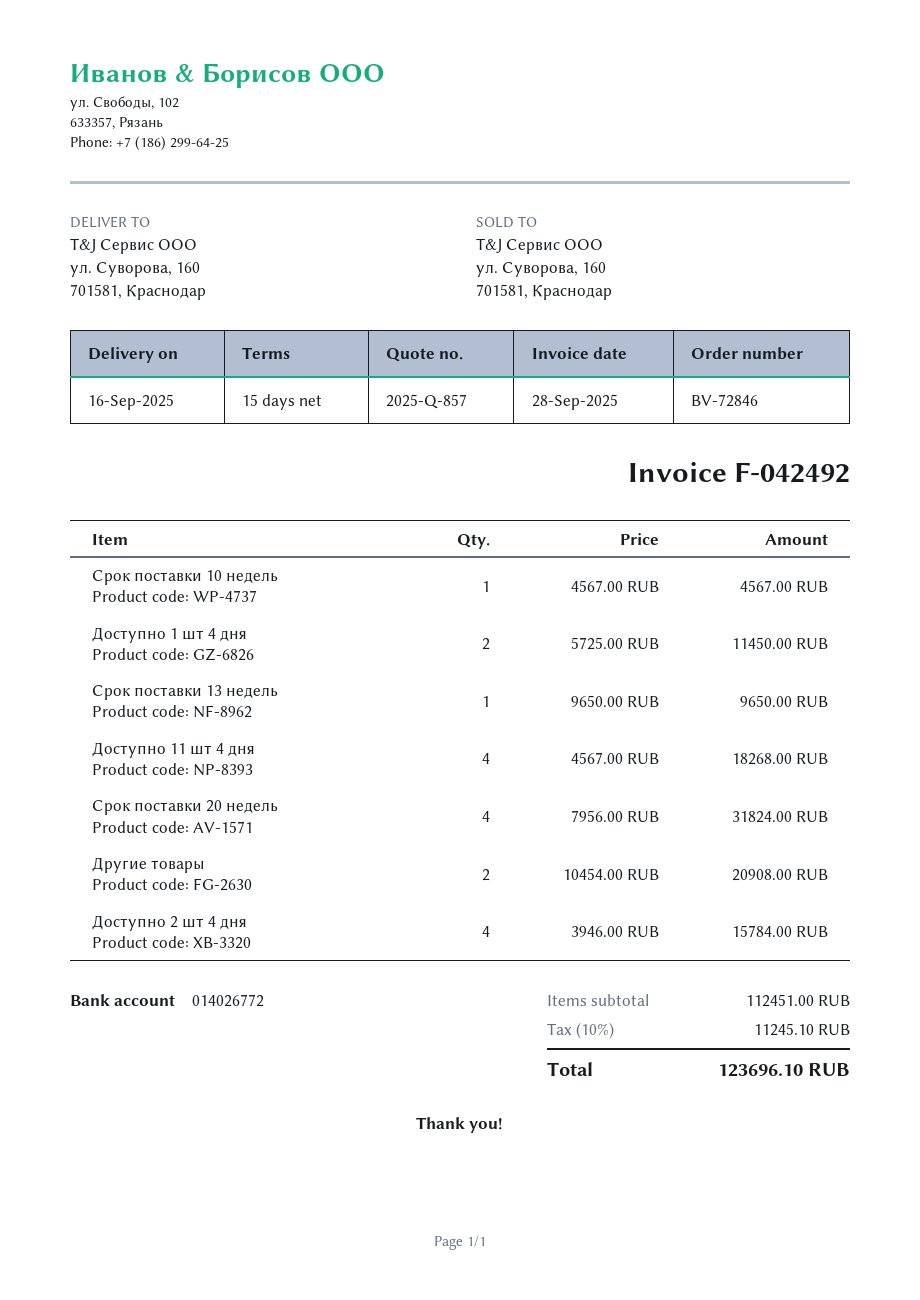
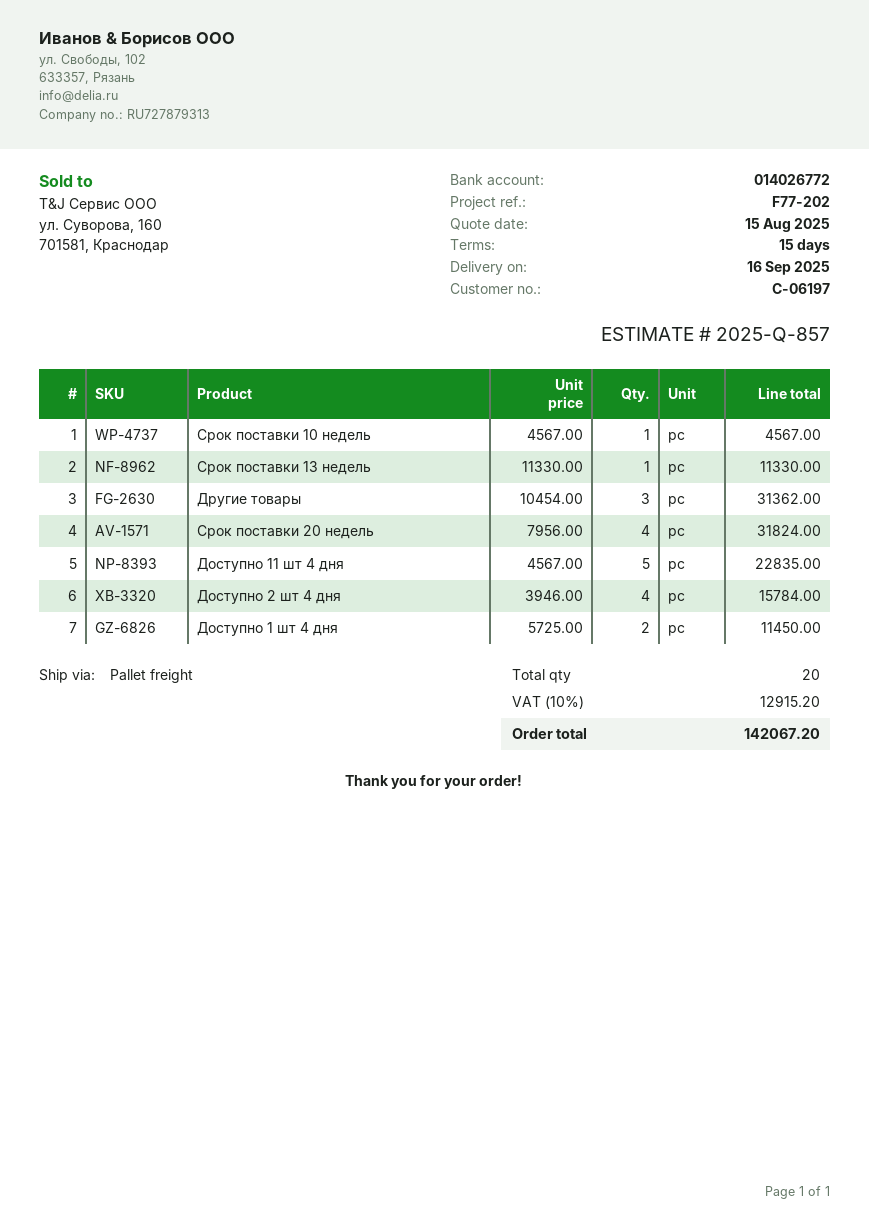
Срок поставки 13 недель: 1 x 9650.00 = 9650.00 -> 1 x 11330.00 = 11330.00
Доступно 11 шт 4 дня: 4 x 4567.00 = 18268.00 -> 5 x 4567.00 = 22835.00
Другие товары: 2 x 10454.00 = 20908.00 -> 3 x 10454.00 = 31362.00
tax: 10% = 11245.10 -> 10% = 12915.20
total: 123696.10 -> 142067.20

